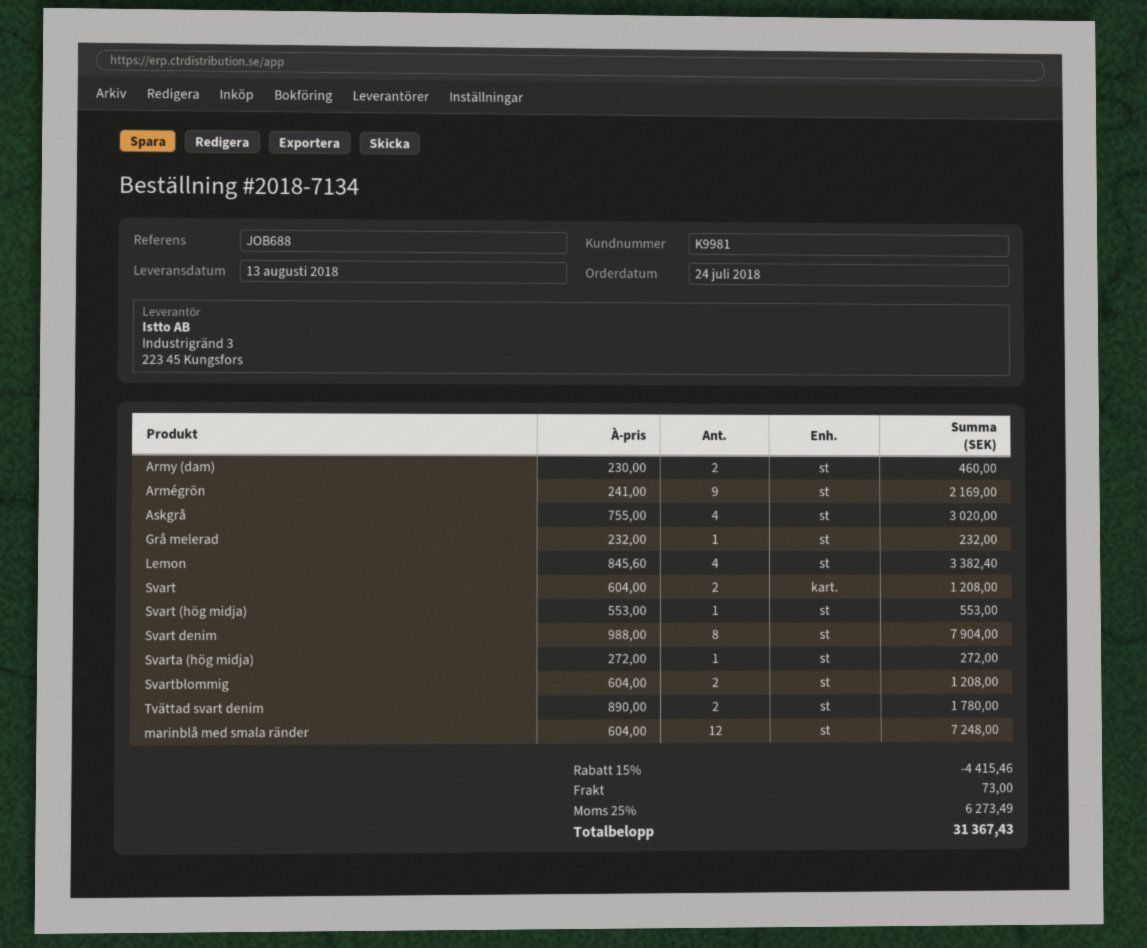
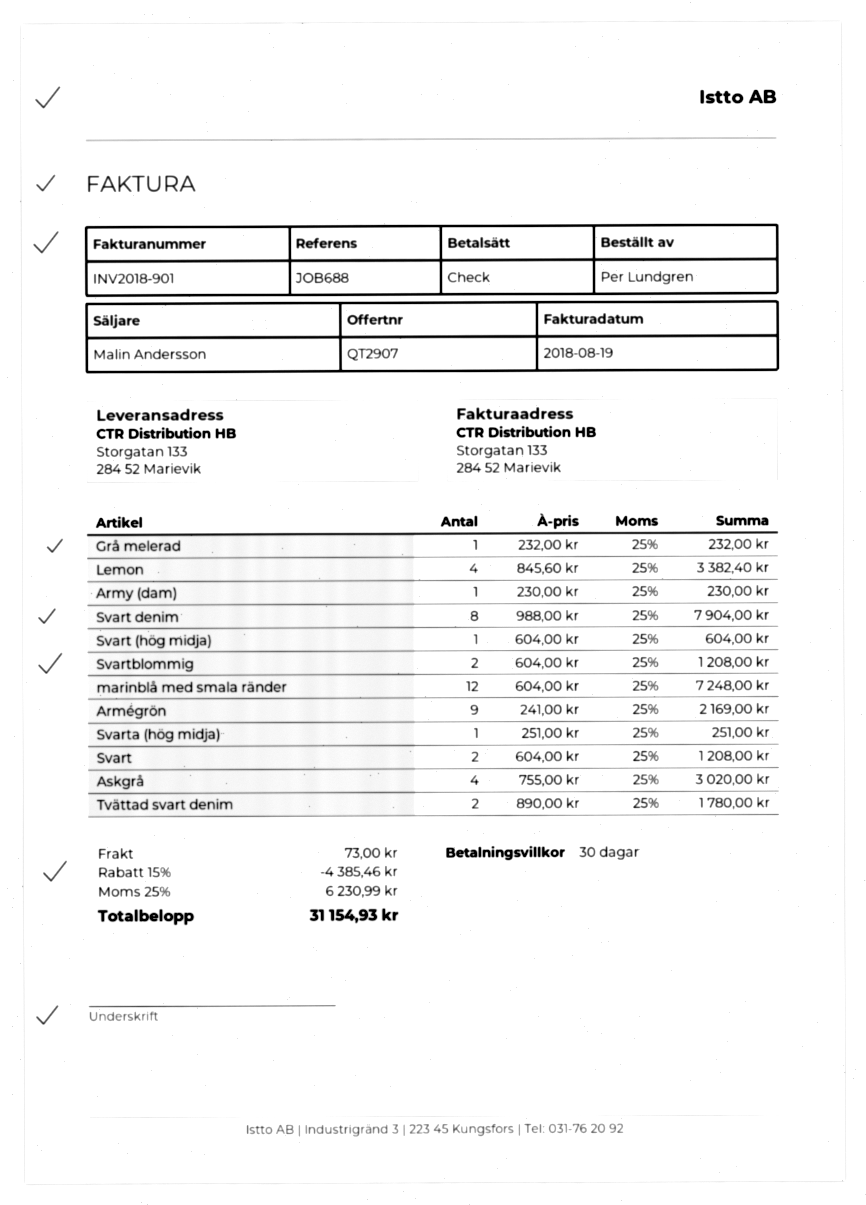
Army (dam): 2 x 230.00 = 460.00 -> 1 x 230.00 = 230.00
Svart (hög midja): 1 x 553.00 = 553.00 -> 1 x 604.00 = 604.00
Svarta (hög midja): 1 x 272.00 = 272.00 -> 1 x 251.00 = 251.00
discount: 15% = 4415.46 -> 15% = 4385.46
tax: 25% = 6273.49 -> 25% = 6230.99
total: 31367.43 -> 31154.93

